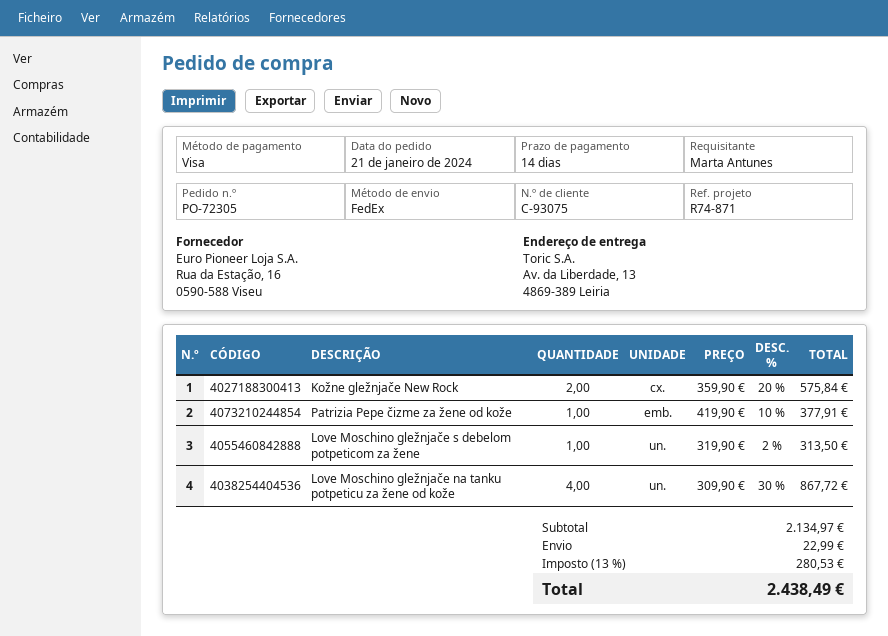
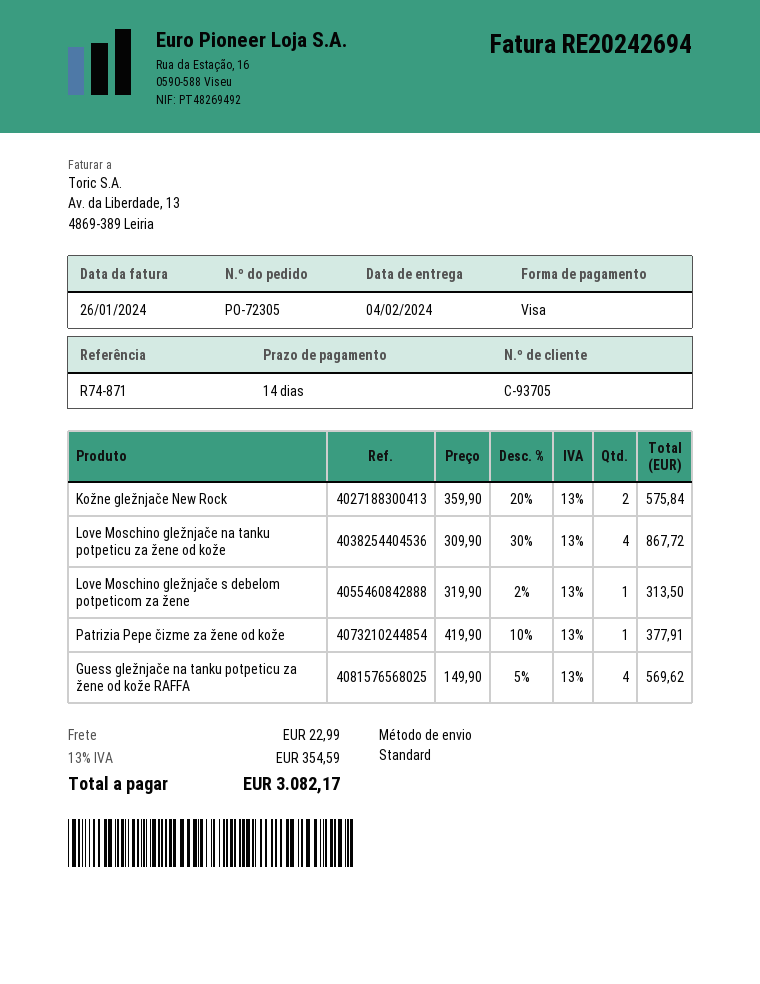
customer number: C-93075 -> C-93705
shipping method: FedEx -> standard
Guess gležnjače na tanku potpeticu za žene od kože RAFFA: none -> 4 x 149.90 - 5% = 569.62
tax: 13% = 280.53 -> 13% = 354.59
total: 2438.49 -> 3082.17

